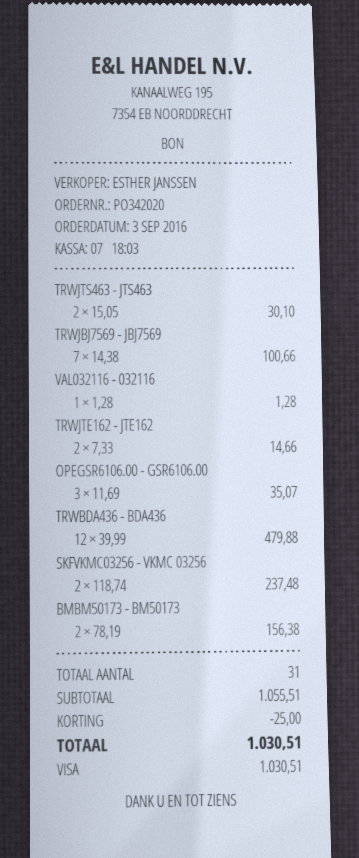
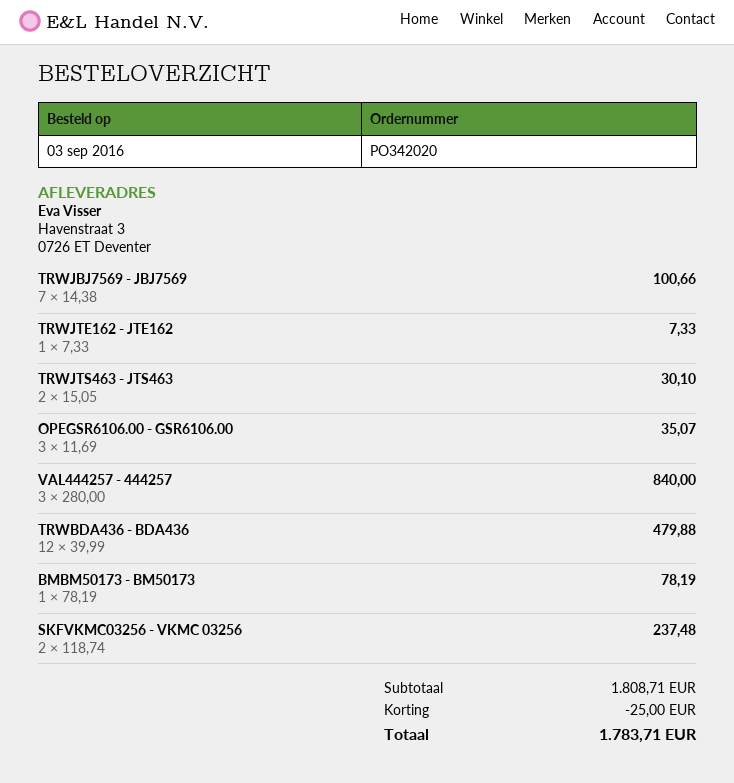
VAL032116 - 032116: 1 x 1.28 = 1.28 -> none
TRWJTE162 - JTE162: 2 x 7.33 = 14.66 -> 1 x 7.33 = 7.33
BMBM50173 - BM50173: 2 x 78.19 = 156.38 -> 1 x 78.19 = 78.19
VAL444257 - 444257: none -> 3 x 280.00 = 840.00
subtotal: 1055.51 -> 1808.71
total: 1030.51 -> 1783.71

